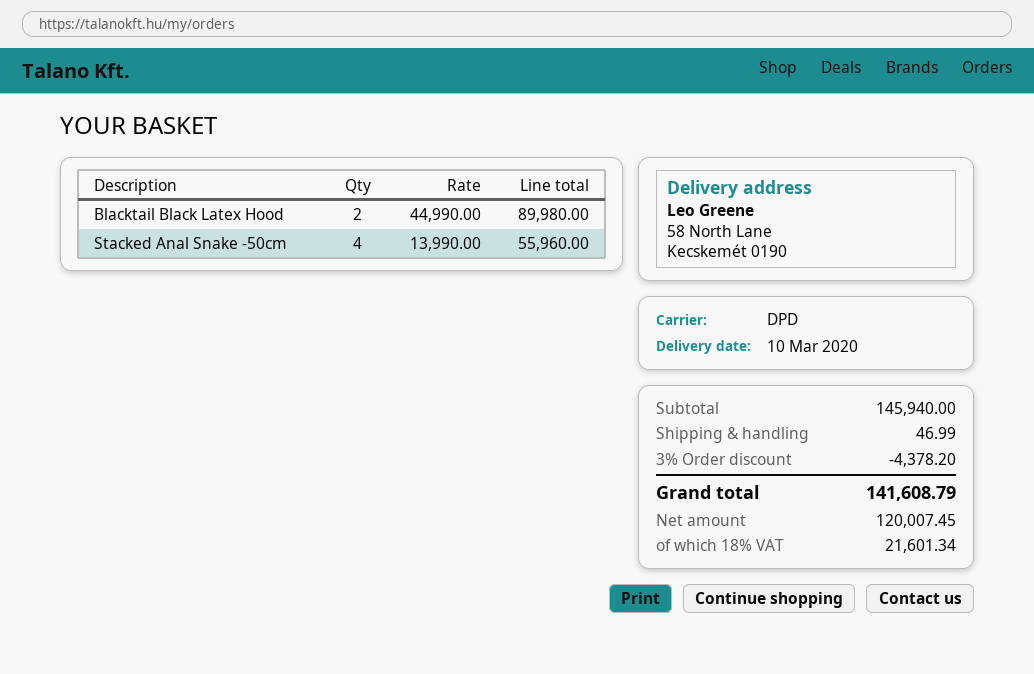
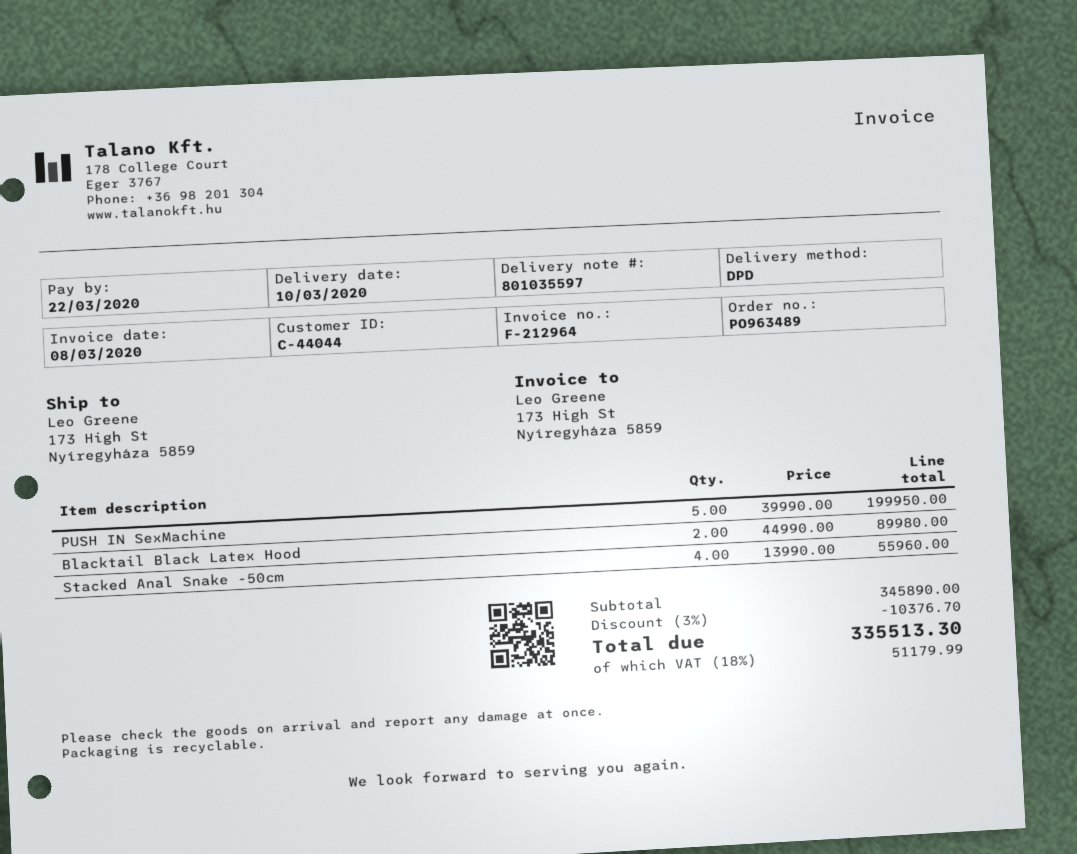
ship to: 58 North Lane, Kecskemét 0190 -> 173 High St, Nyíregyháza 5859
PUSH IN SexMachine: none -> 5 x 39990.00 = 199950.00
subtotal: 145940.00 -> 345890.00
discount: 3% = 4378.20 -> 3% = 10376.70
shipping: 46.99 -> none
tax: 18% = 21601.34 -> 18% = 51179.99
total: 141608.79 -> 335513.30

